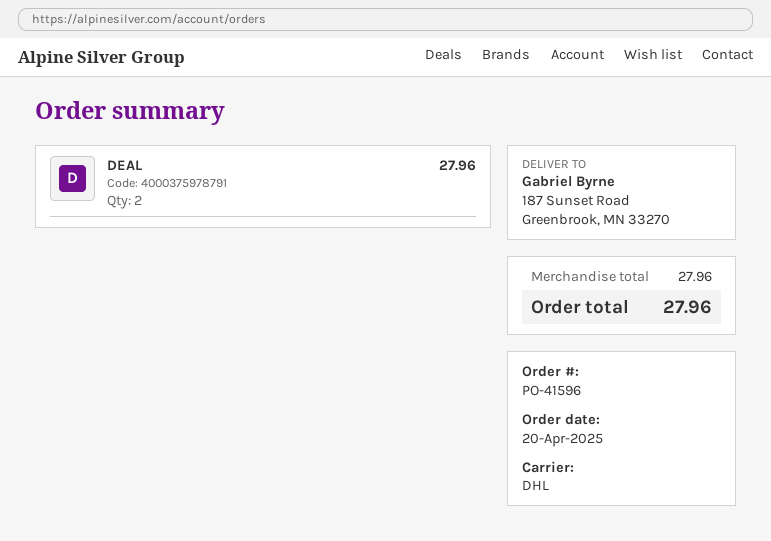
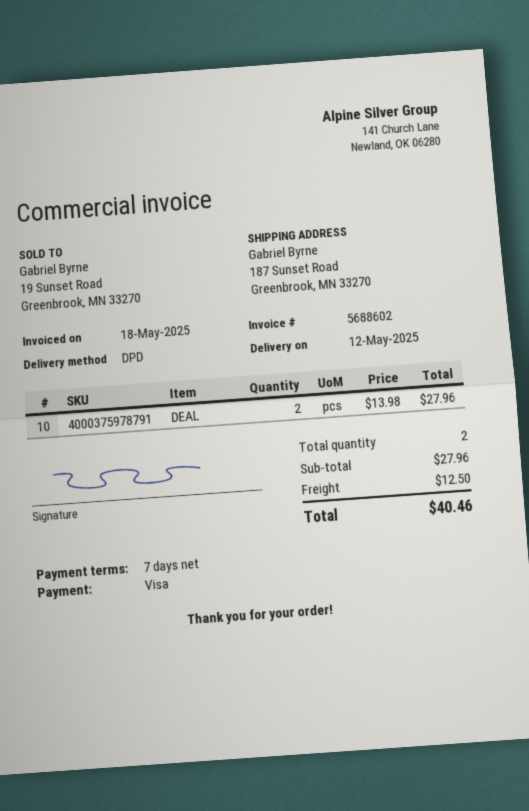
shipping method: DHL -> DPD
shipping: none -> 12.50
total: 27.96 -> 40.46

